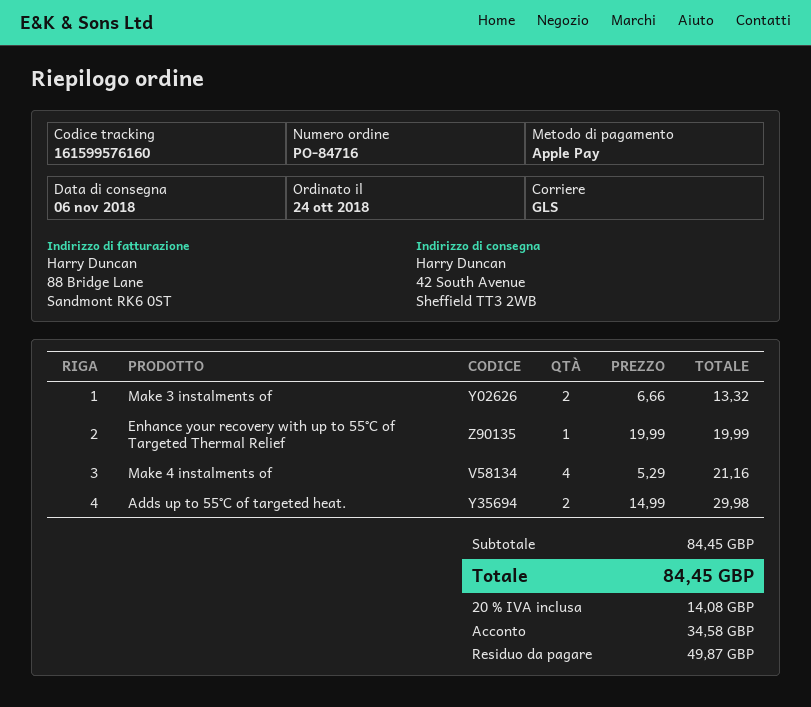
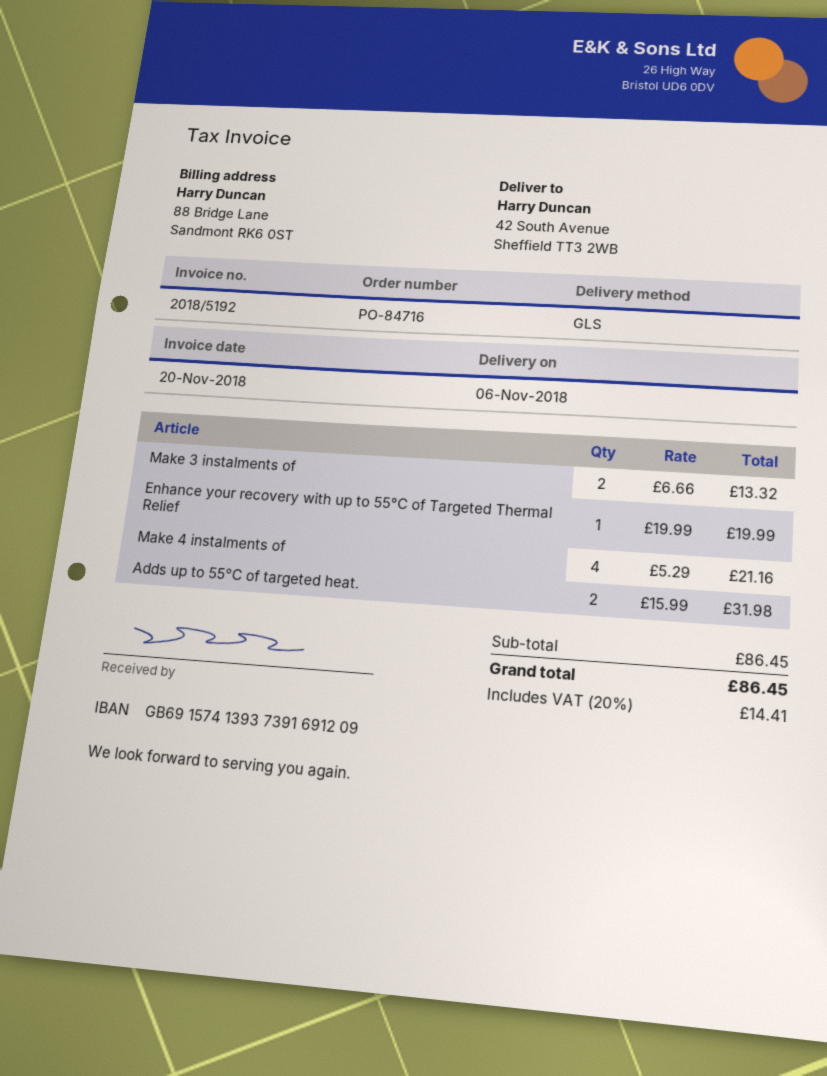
Adds up to 55°C of targeted heat.: 2 x 14.99 = 29.98 -> 2 x 15.99 = 31.98
subtotal: 84.45 -> 86.45
tax: 20% = 14.08 -> 20% = 14.41
total: 84.45 -> 86.45

